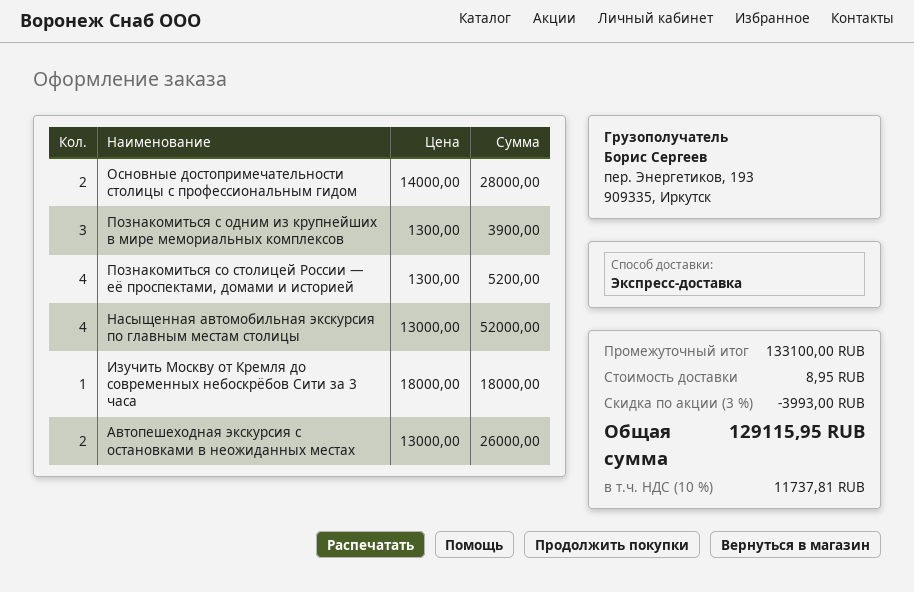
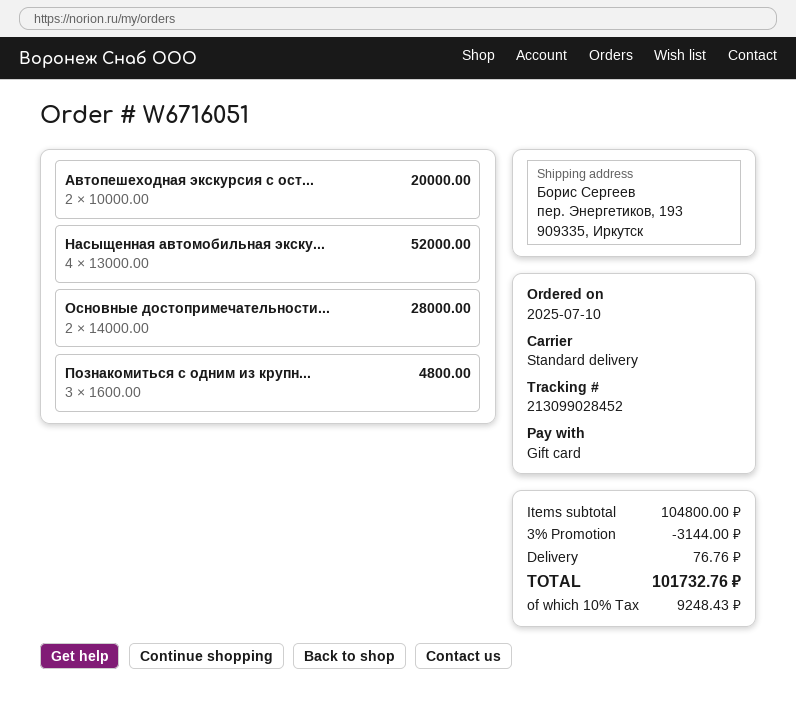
shipping method: express -> standard
Познакомиться с одним из крупнейших в мире мемориальных комплексов: 3 x 1300.00 = 3900.00 -> 3 x 1600.00 = 4800.00
Познакомиться со столицей России — её проспектами, домами и историей: 4 x 1300.00 = 5200.00 -> none
Изучить Москву от Кремля до современных небоскрёбов Сити за 3 часа: 1 x 18000.00 = 18000.00 -> none
Автопешеходная экскурсия с остановками в неожиданных местах: 2 x 13000.00 = 26000.00 -> 2 x 10000.00 = 20000.00
subtotal: 133100.00 -> 104800.00
discount: 3% = 3993.00 -> 3% = 3144.00
shipping: 8.95 -> 76.76
tax: 10% = 11737.81 -> 10% = 9248.43
total: 129115.95 -> 101732.76

